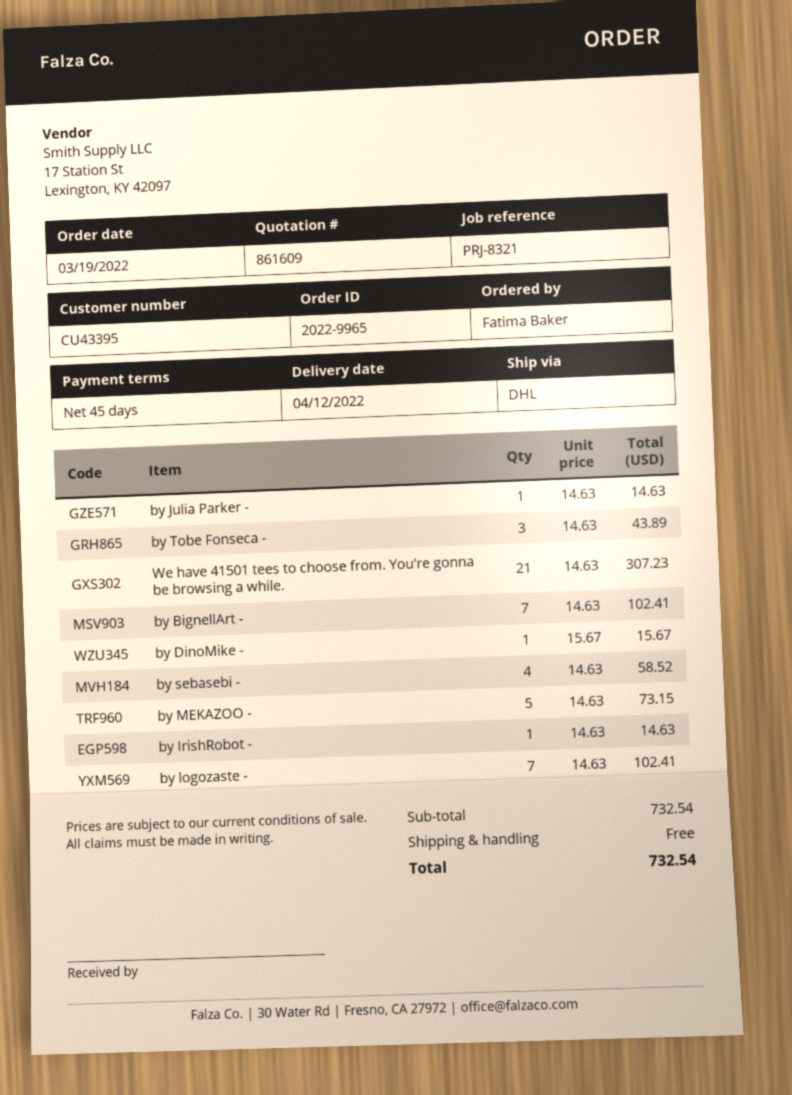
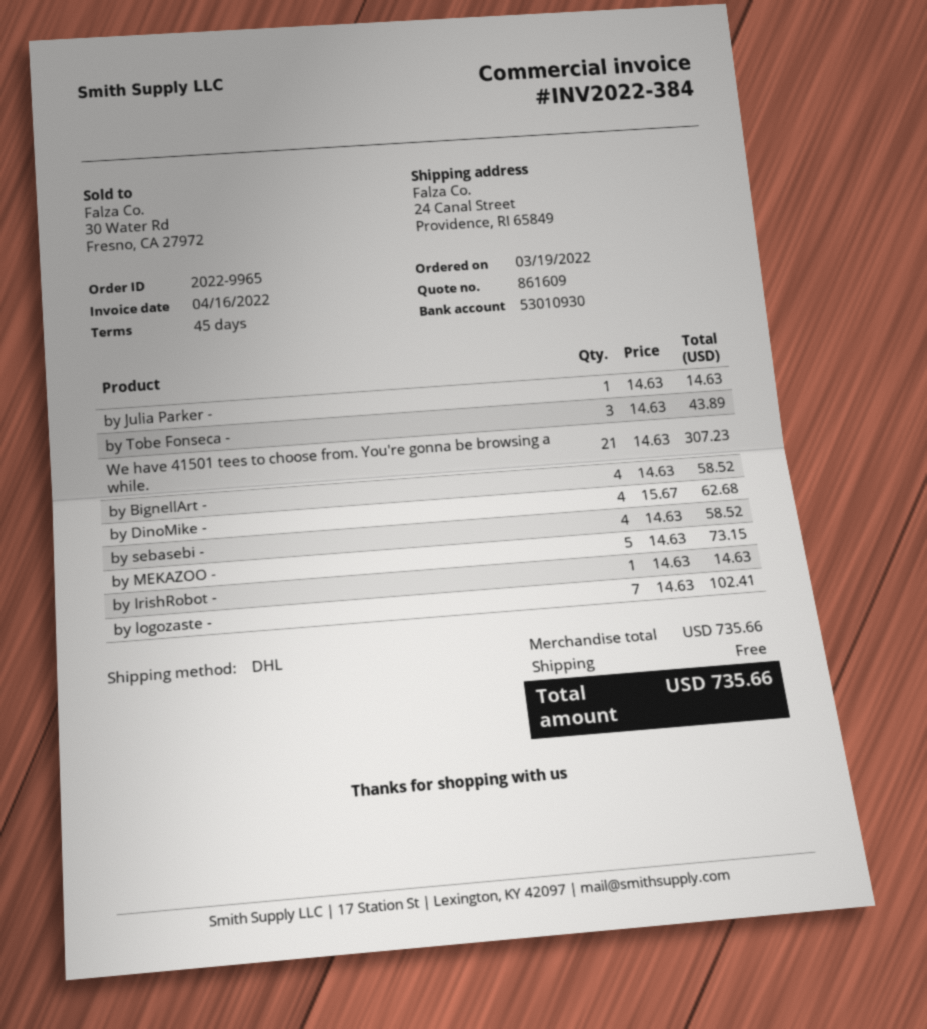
by BignellArt -: 7 x 14.63 = 102.41 -> 4 x 14.63 = 58.52
by DinoMike -: 1 x 15.67 = 15.67 -> 4 x 15.67 = 62.68
subtotal: 732.54 -> 735.66
total: 732.54 -> 735.66

